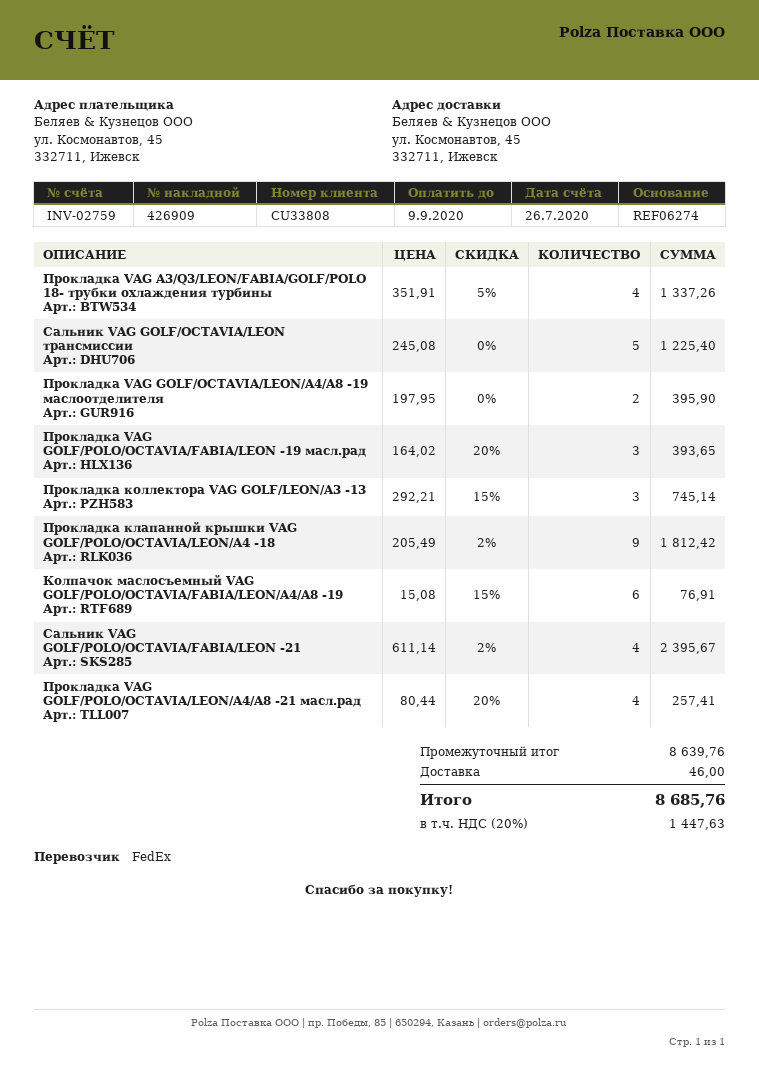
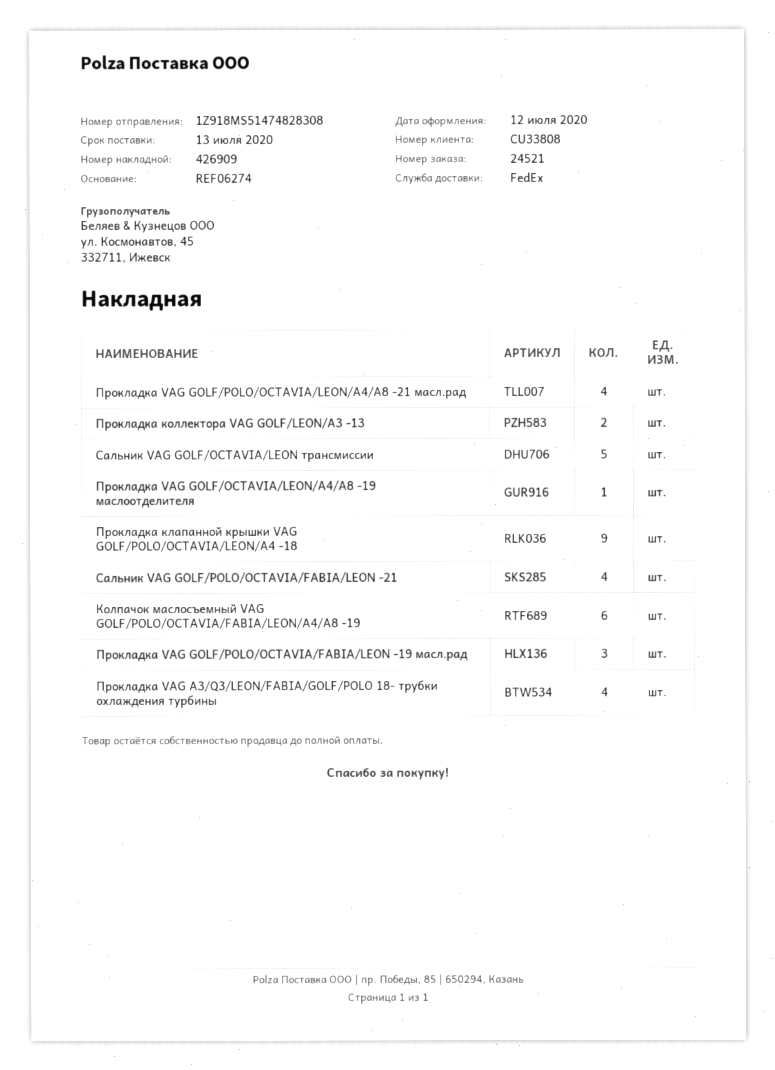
Прокладка VAG GOLF/OCTAVIA/LEON/A4/A8 -19 маслоотделителя: 2 -> 1
Прокладка коллектора VAG GOLF/LEON/A3 -13: 3 -> 2

